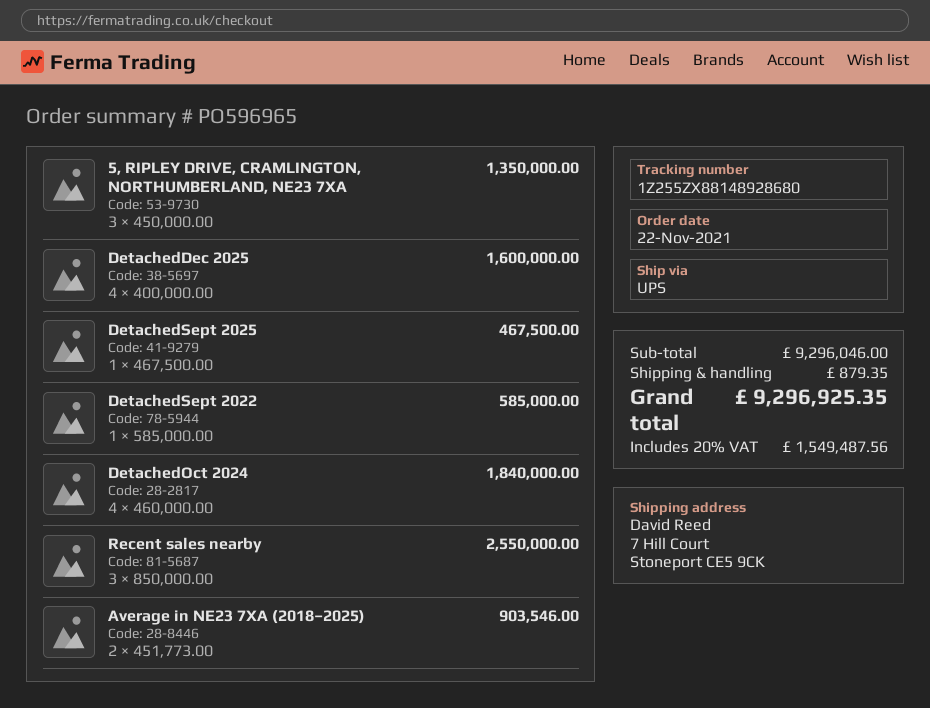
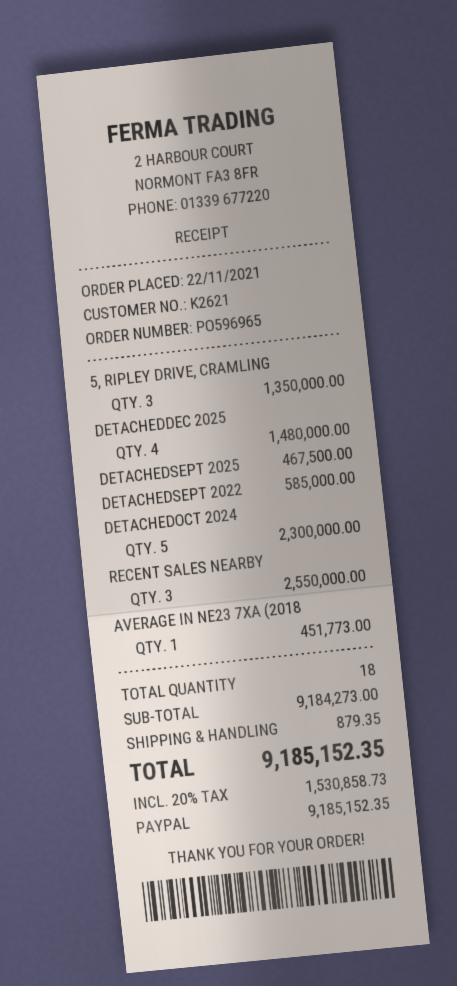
DetachedDec 2025: 4 for 1600000.00 -> 4 for 1480000.00
DetachedOct 2024: 4 for 1840000.00 -> 5 for 2300000.00
Average in NE23 7XA (2018–2025): 2 for 903546.00 -> 1 for 451773.00
subtotal: 9296046.00 -> 9184273.00
tax: 20% = 1549487.56 -> 20% = 1530858.73
total: 9296925.35 -> 9185152.35

